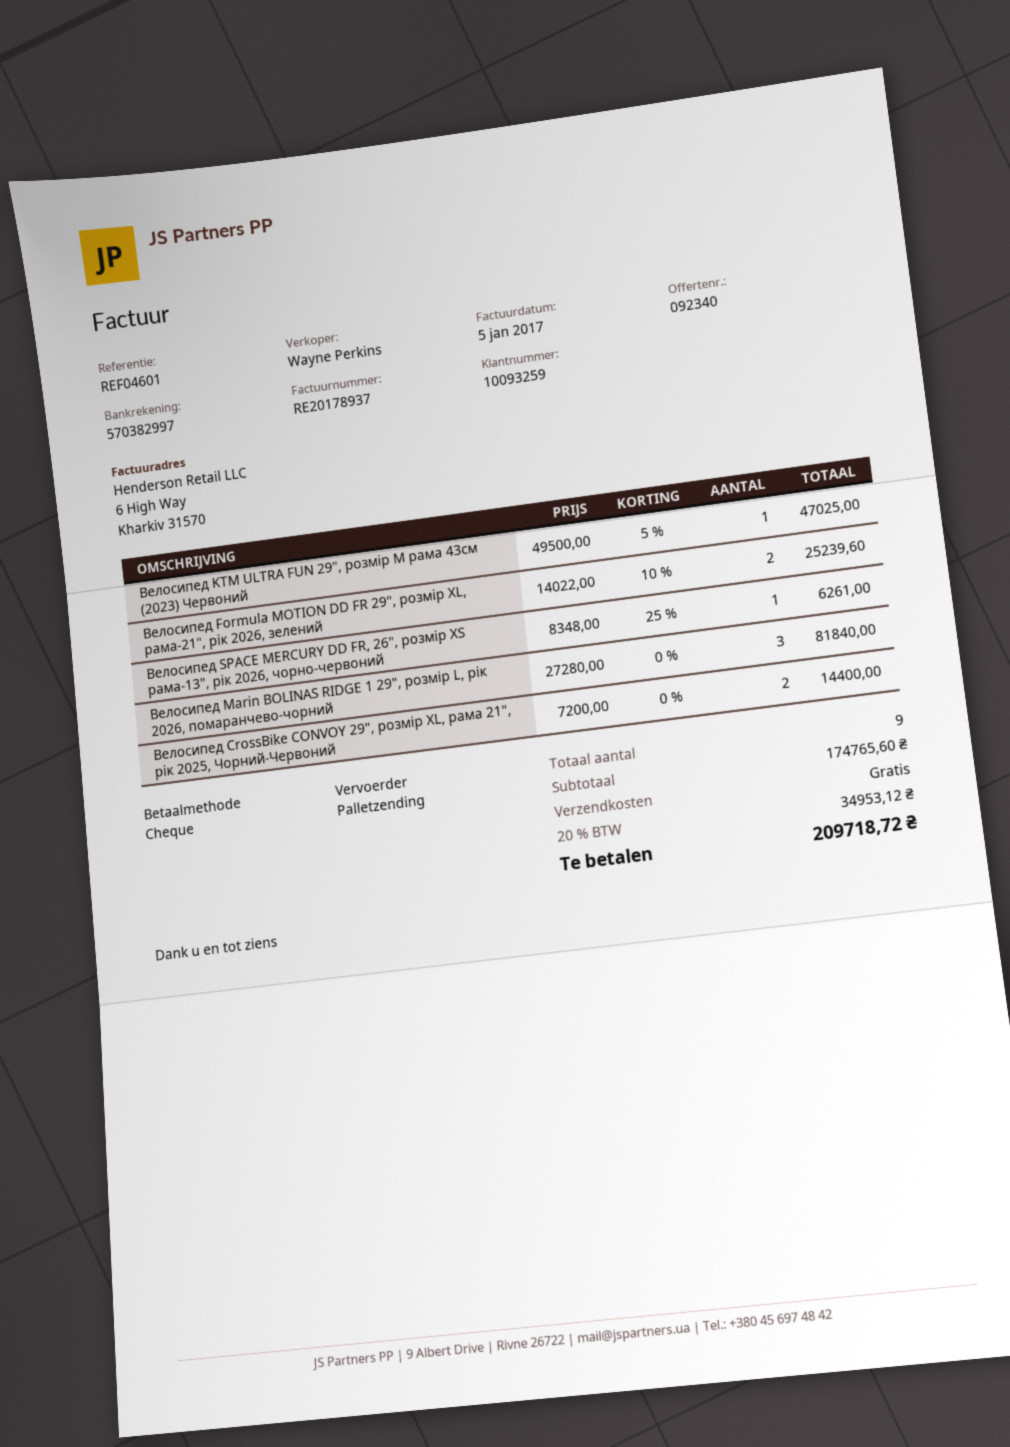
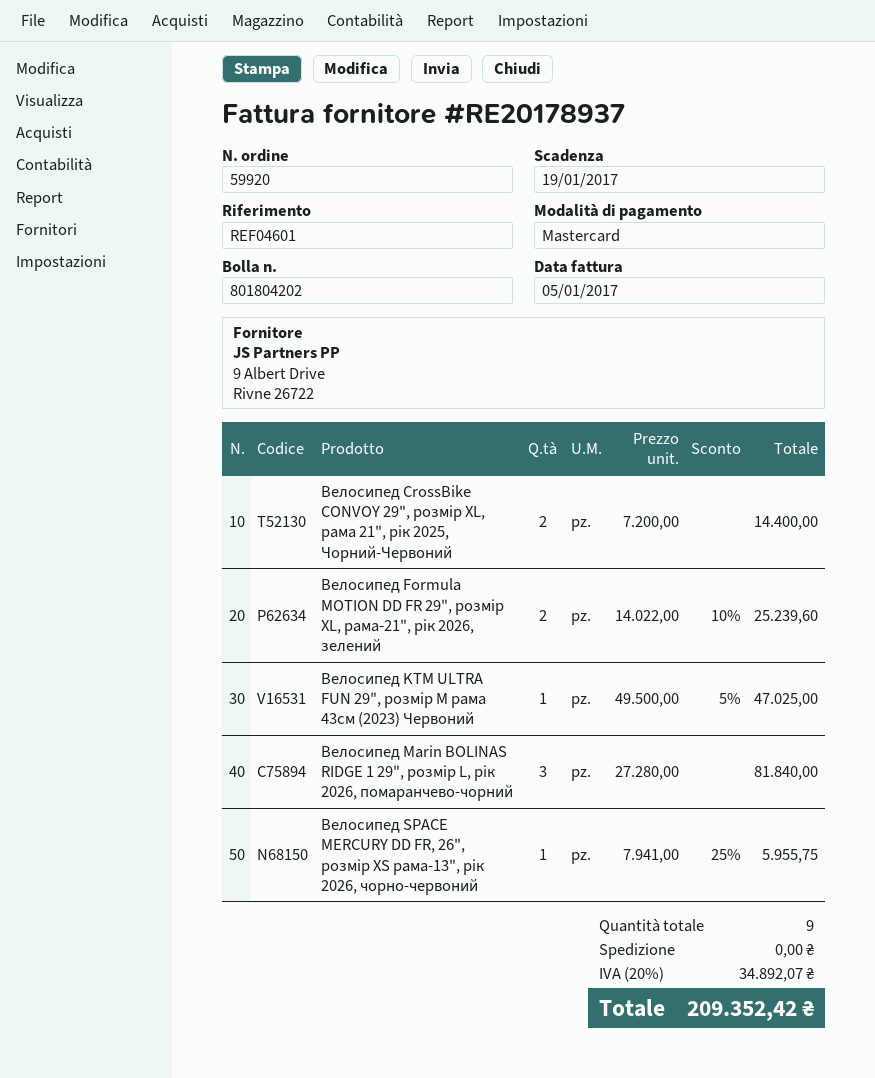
payment method: cheque -> Mastercard
Велосипед SPACE MERCURY DD FR, 26", розмір XS рама-13", рік 2026, чорно-червоний: 1 x 8348.00 - 25% = 6261.00 -> 1 x 7941.00 - 25% = 5955.75
tax: 20% = 34953.12 -> 20% = 34892.07
total: 209718.72 -> 209352.42

